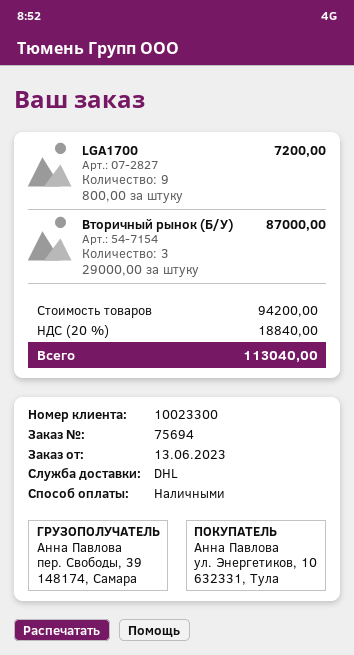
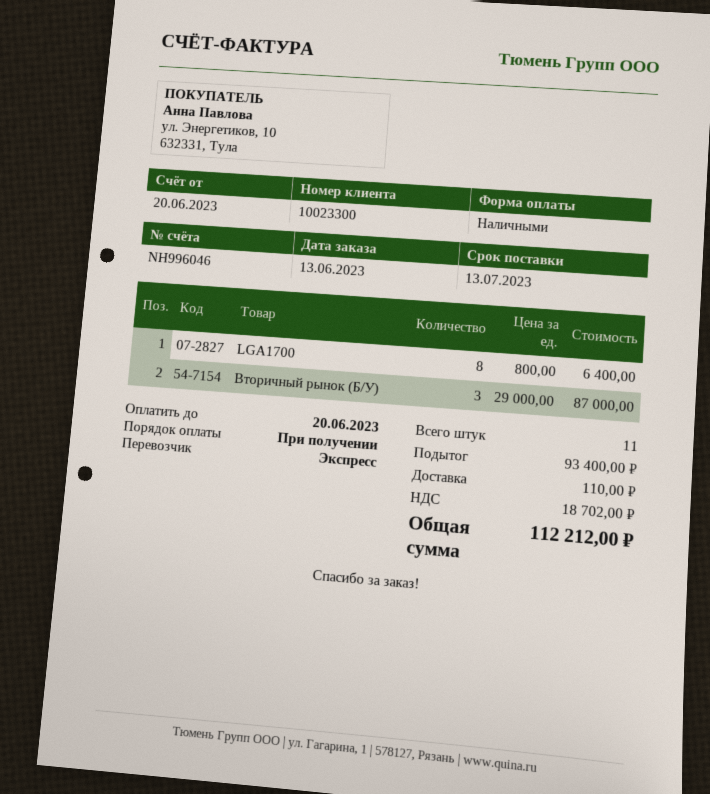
shipping method: DHL -> express
LGA1700: 9 x 800.00 = 7200.00 -> 8 x 800.00 = 6400.00
subtotal: 94200.00 -> 93400.00
shipping: none -> 110.00
tax: 18840.00 -> 18702.00
total: 113040.00 -> 112212.00

